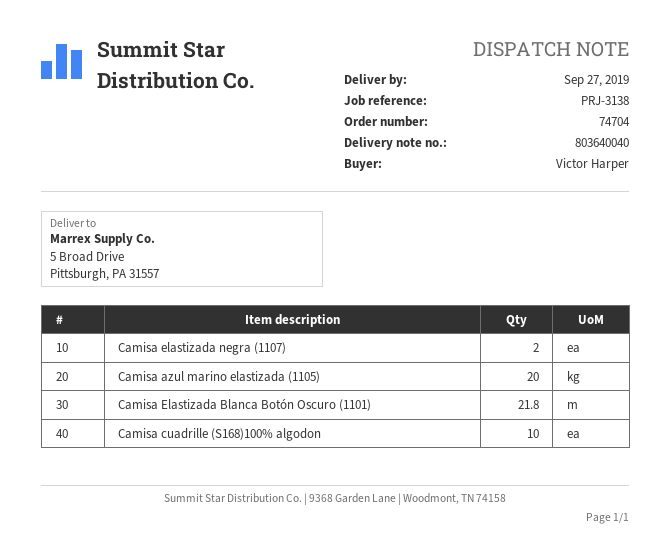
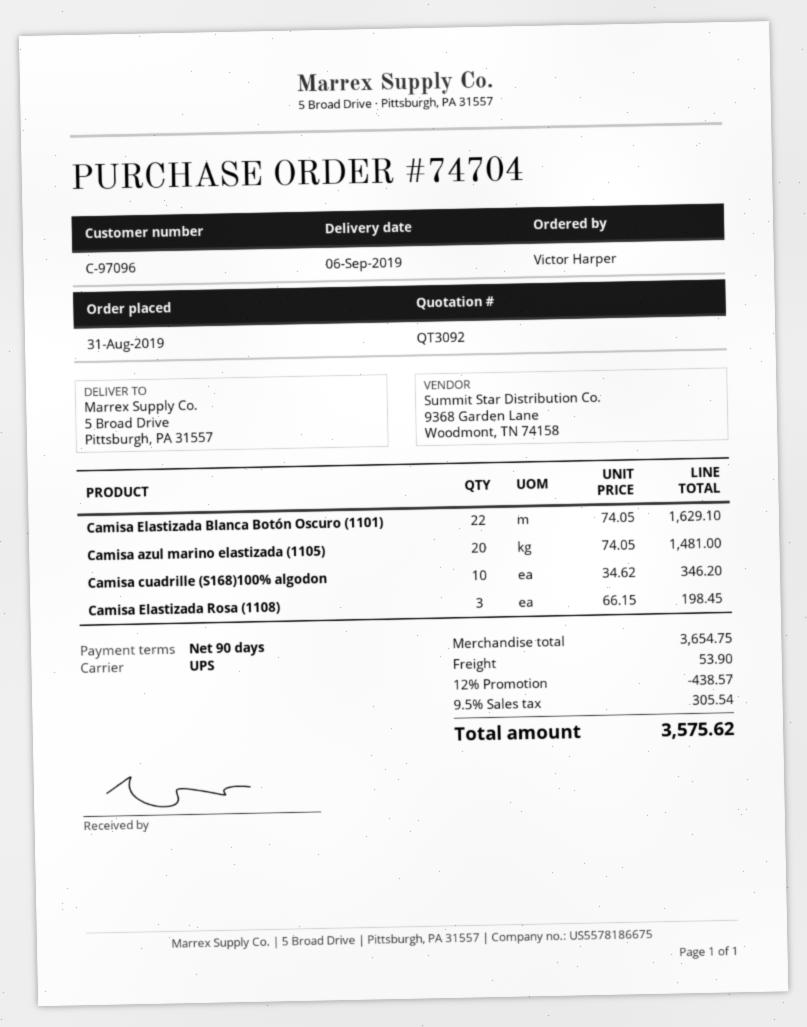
delivery date: 2019-09-27 -> 2019-09-06
Camisa elastizada negra (1107): 2 -> none
Camisa Elastizada Blanca Botón Oscuro (1101): 21.8 -> 22
Camisa Elastizada Rosa (1108): none -> 3

